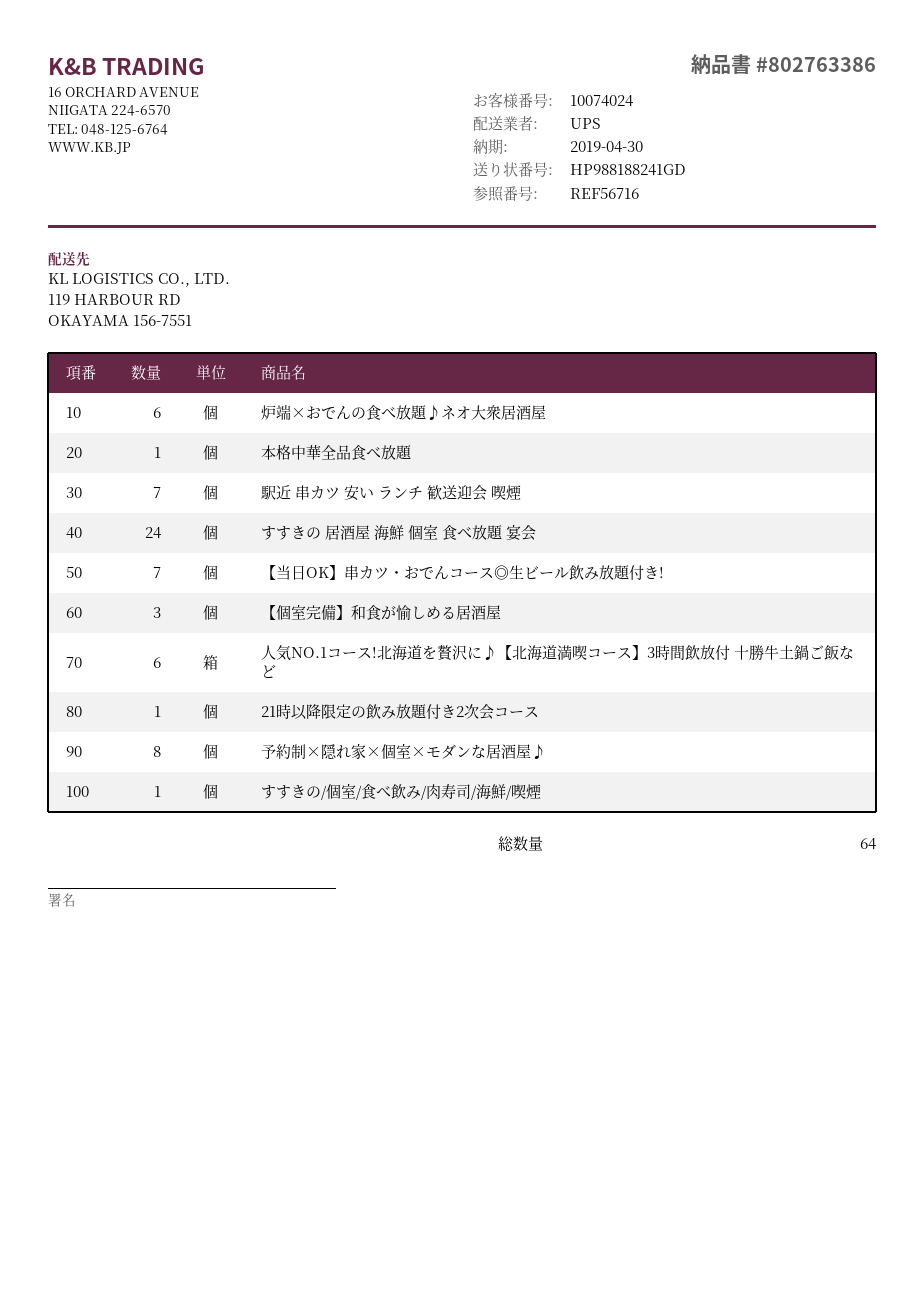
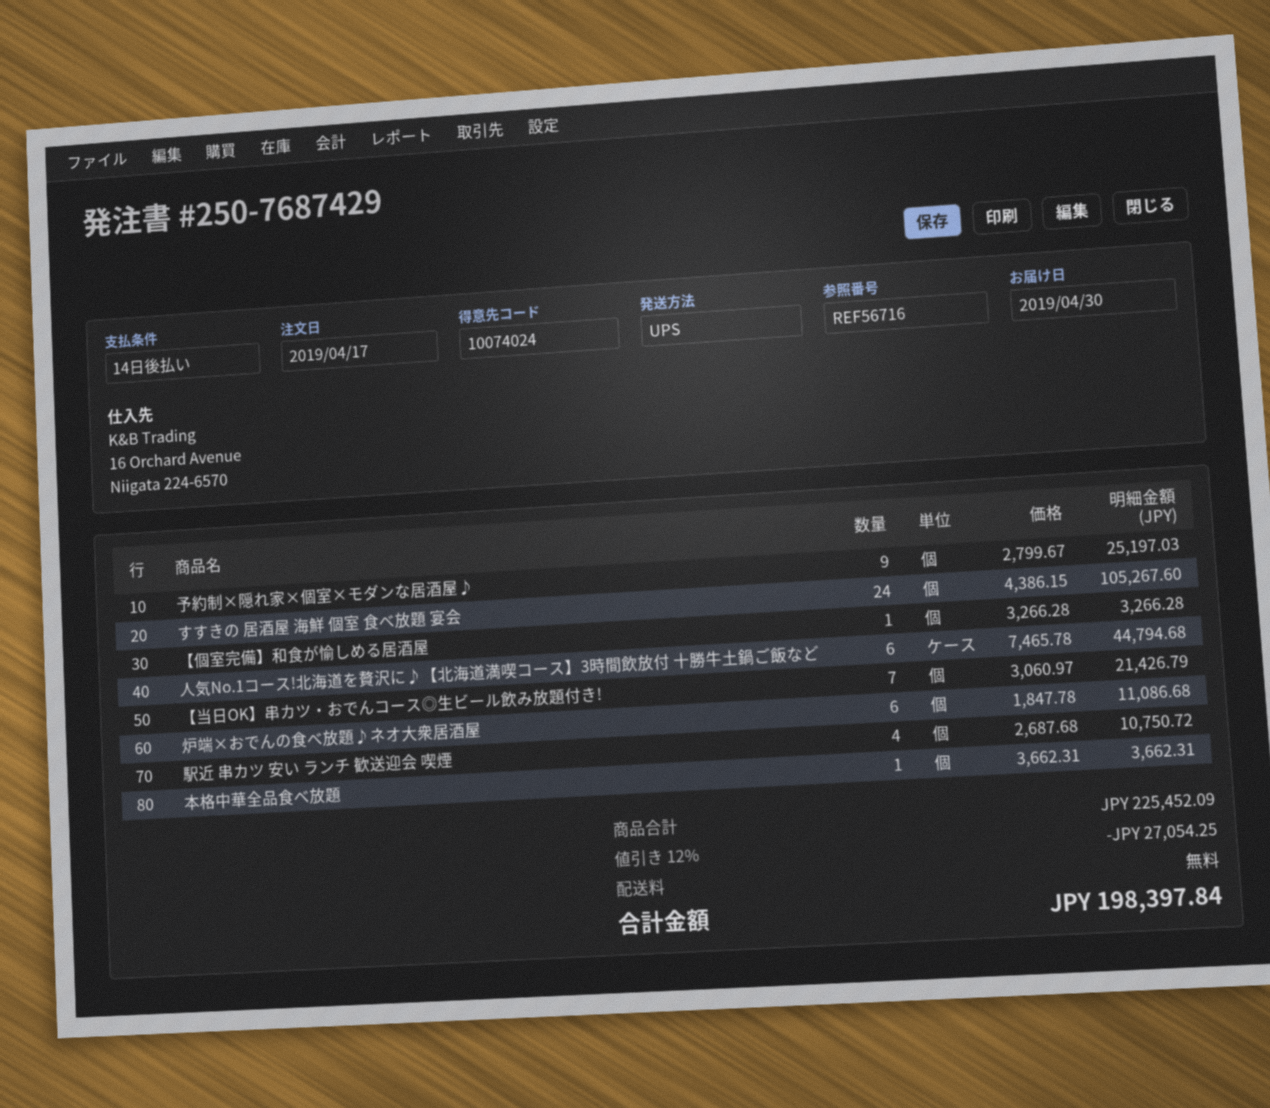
駅近 串カツ 安い ランチ 歓送迎会 喫煙: 7 -> 4
【個室完備】和食が愉しめる居酒屋: 3 -> 1
21時以降限定の飲み放題付き2次会コース: 1 -> none
予約制×隠れ家×個室×モダンな居酒屋♪: 8 -> 9
すすきの/個室/食べ飲み/肉寿司/海鮮/喫煙: 1 -> none

